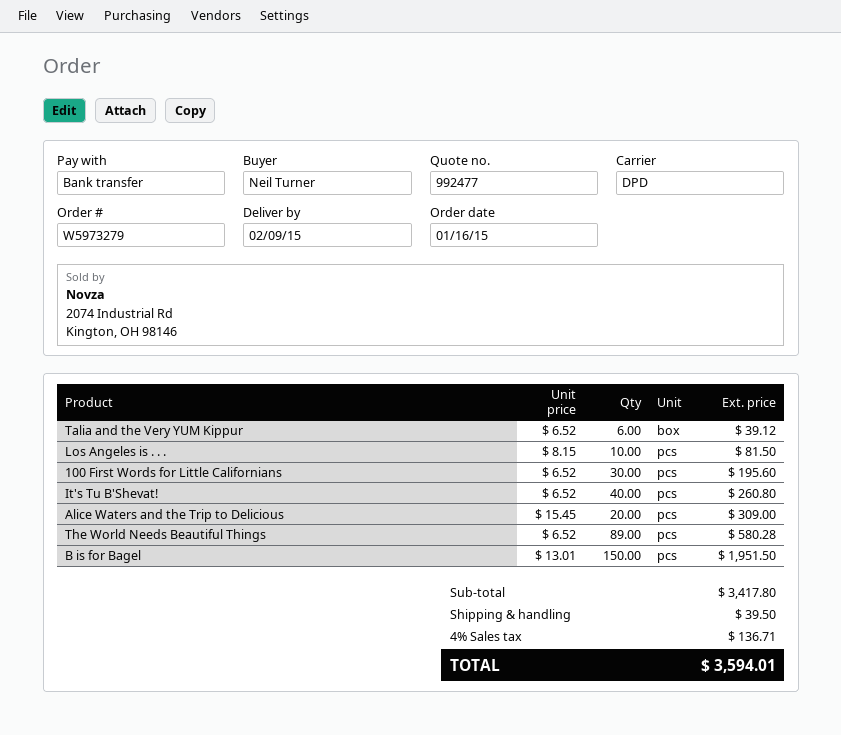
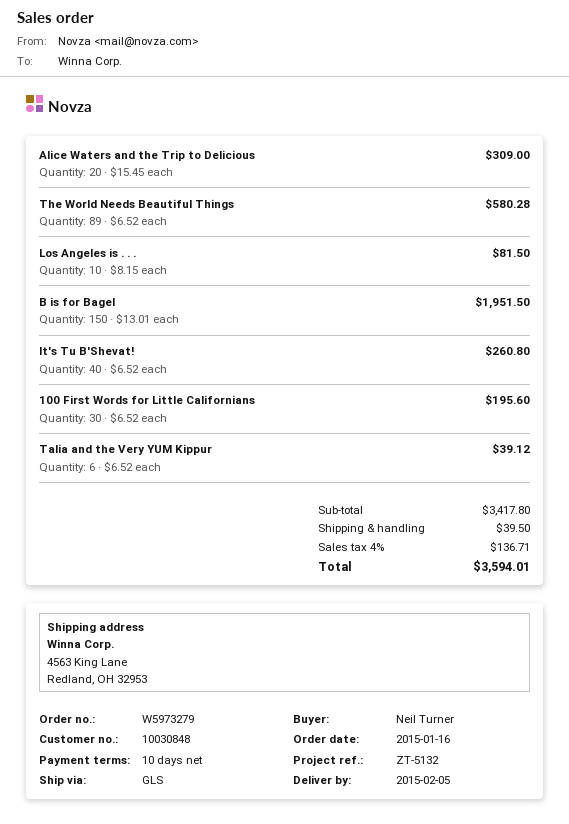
delivery date: 2015-02-09 -> 2015-02-05
shipping method: DPD -> GLS

